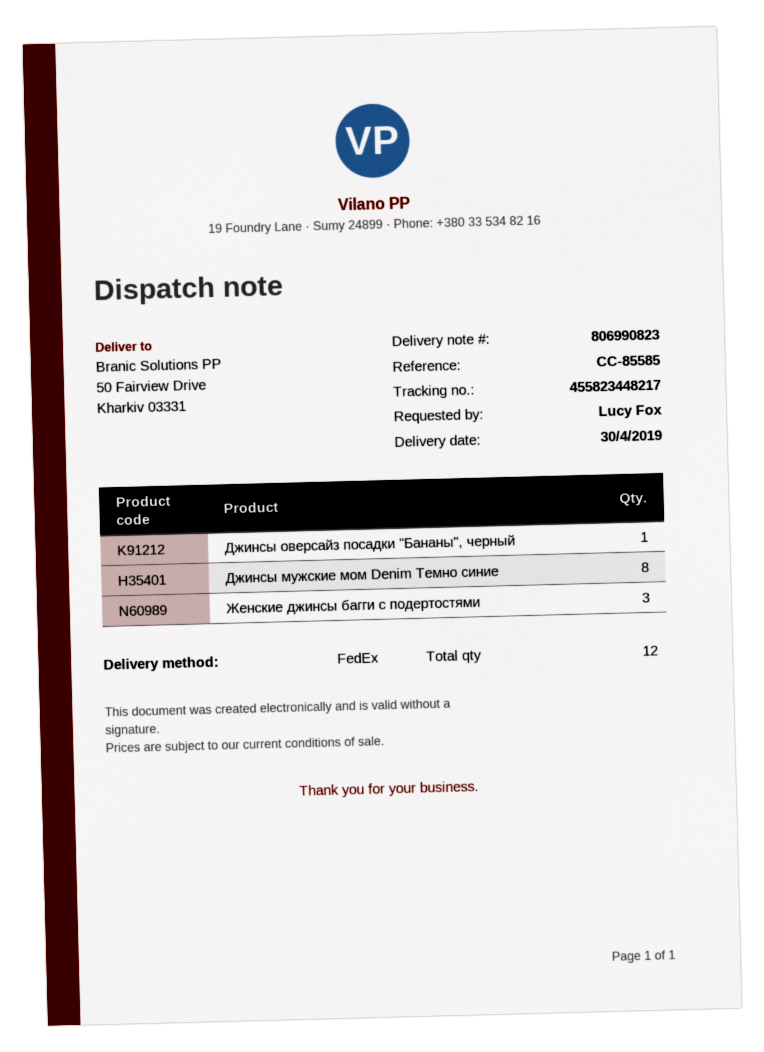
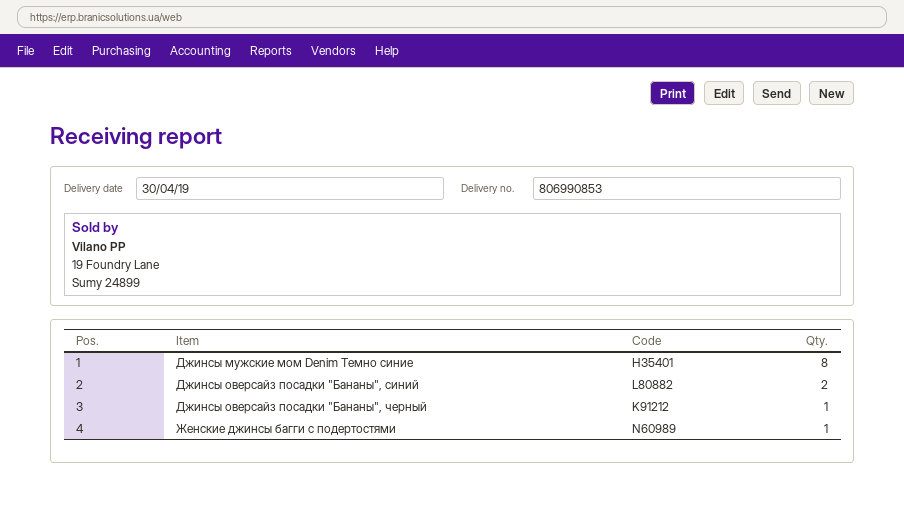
delivery note number: 806990823 -> 806990853
Женские джинсы багги с подертостями: 3 -> 1
Джинсы оверсайз посадки "Бананы", синий: none -> 2

